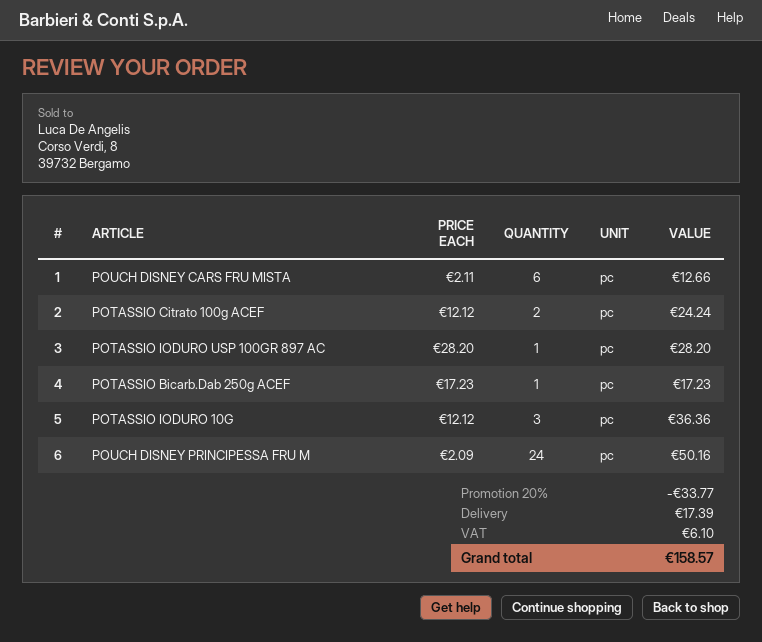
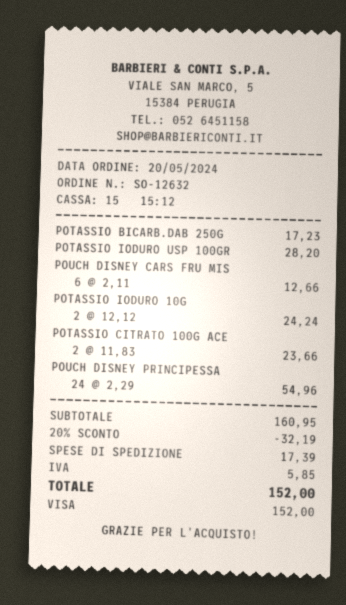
POTASSIO Citrato 100g ACEF: 2 x 12.12 = 24.24 -> 2 x 11.83 = 23.66
POTASSIO IODURO 10G: 3 x 12.12 = 36.36 -> 2 x 12.12 = 24.24
POUCH DISNEY PRINCIPESSA FRU M: 24 x 2.09 = 50.16 -> 24 x 2.29 = 54.96
discount: 20% = 33.77 -> 20% = 32.19
tax: 6.10 -> 5.85
total: 158.57 -> 152.00

